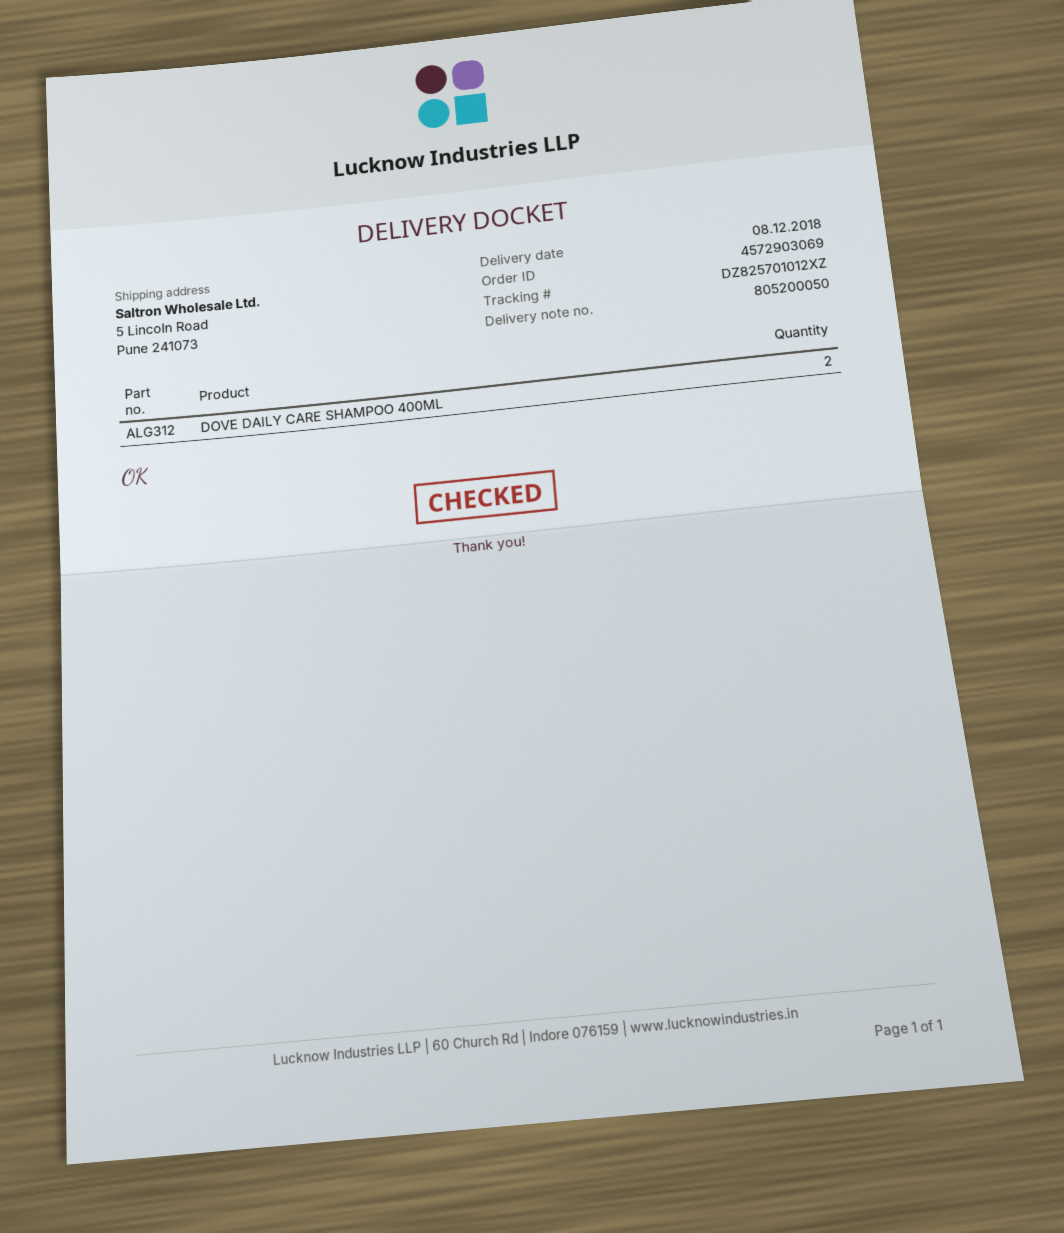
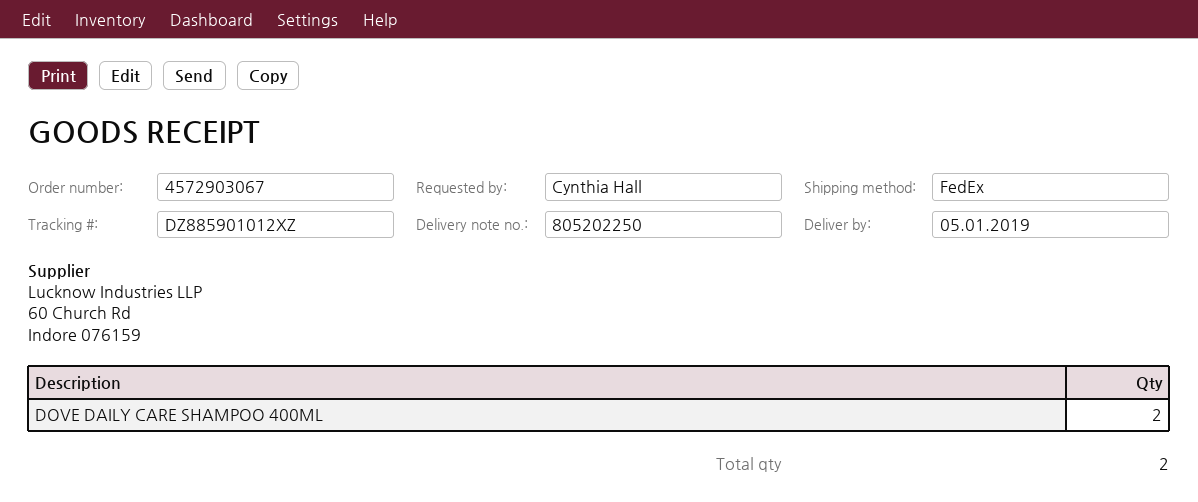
order number: 4572903069 -> 4572903067
delivery note number: 805200050 -> 805202250
delivery date: 2018-12-08 -> 2019-01-05
tracking number: DZ825701012XZ -> DZ885901012XZ

